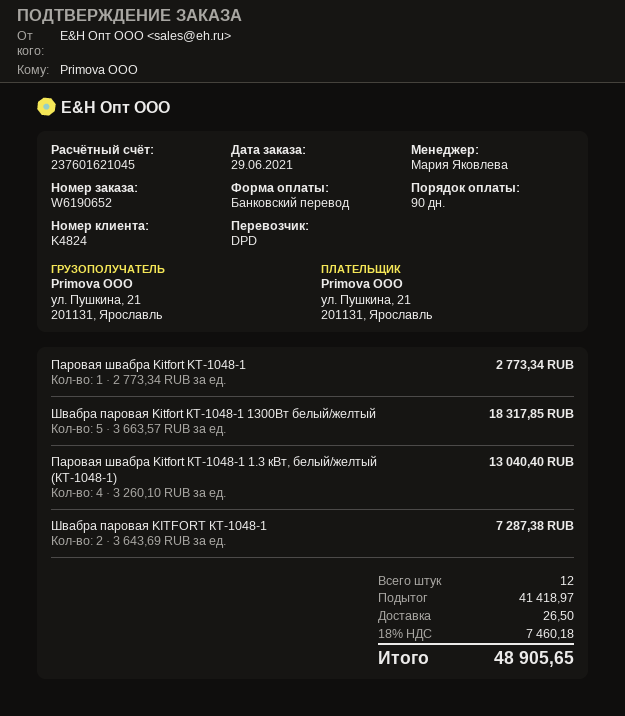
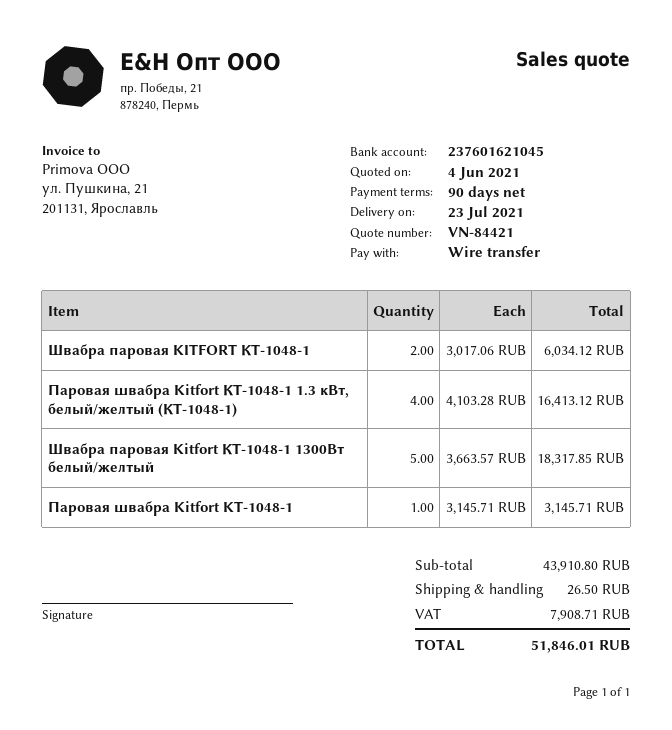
Паровая швабра Kitfort KT-1048-1: 1 x 2773.34 = 2773.34 -> 1 x 3145.71 = 3145.71
Паровая швабра Kitfort КТ-1048-1 1.3 кВт, белый/желтый (КТ-1048-1): 4 x 3260.10 = 13040.40 -> 4 x 4103.28 = 16413.12
Швабра паровая KITFORT КТ-1048-1: 2 x 3643.69 = 7287.38 -> 2 x 3017.06 = 6034.12
subtotal: 41418.97 -> 43910.80
tax: 7460.18 -> 7908.71
total: 48905.65 -> 51846.01

